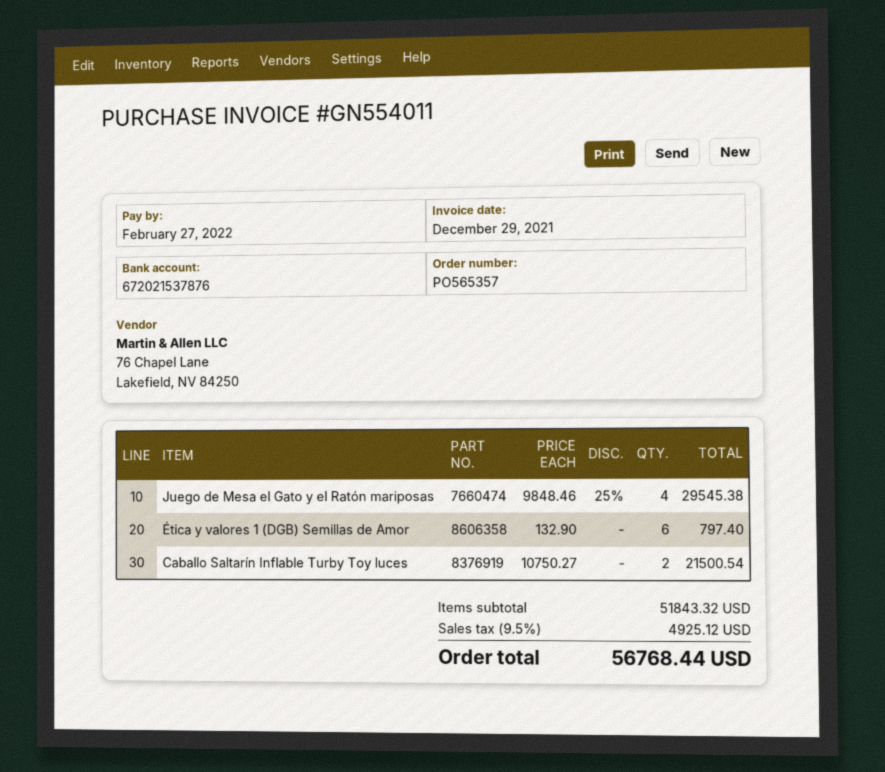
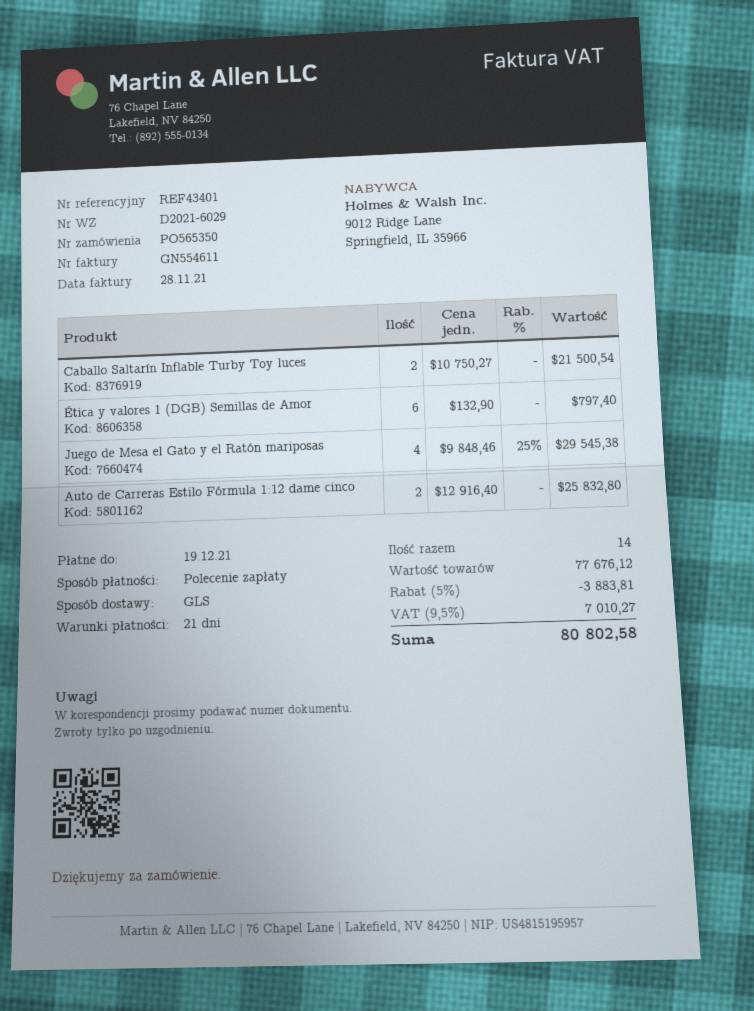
order number: PO565357 -> PO565350
invoice number: GN554011 -> GN554611
invoice date: 2021-12-29 -> 2021-11-28
due date: 2022-02-27 -> 2021-12-19
Auto de Carreras Estilo Fórmula 1:12 dame cinco: none -> 2 x 12916.40 = 25832.80
subtotal: 51843.32 -> 77676.12
discount: none -> 5% = 3883.81
tax: 9.5% = 4925.12 -> 9.5% = 7010.27
total: 56768.44 -> 80802.58

